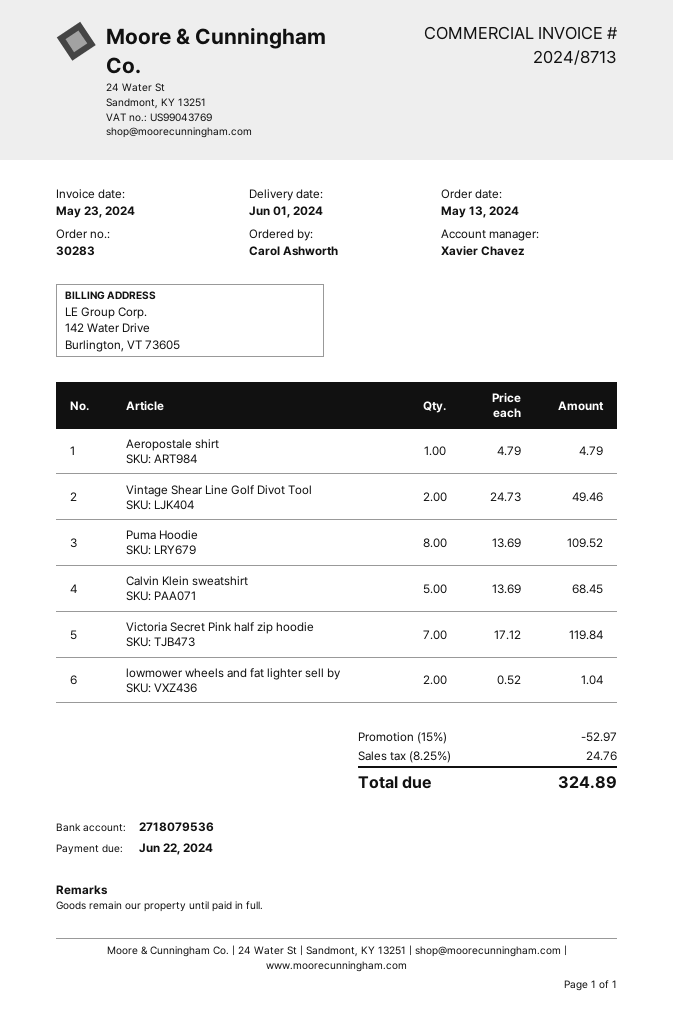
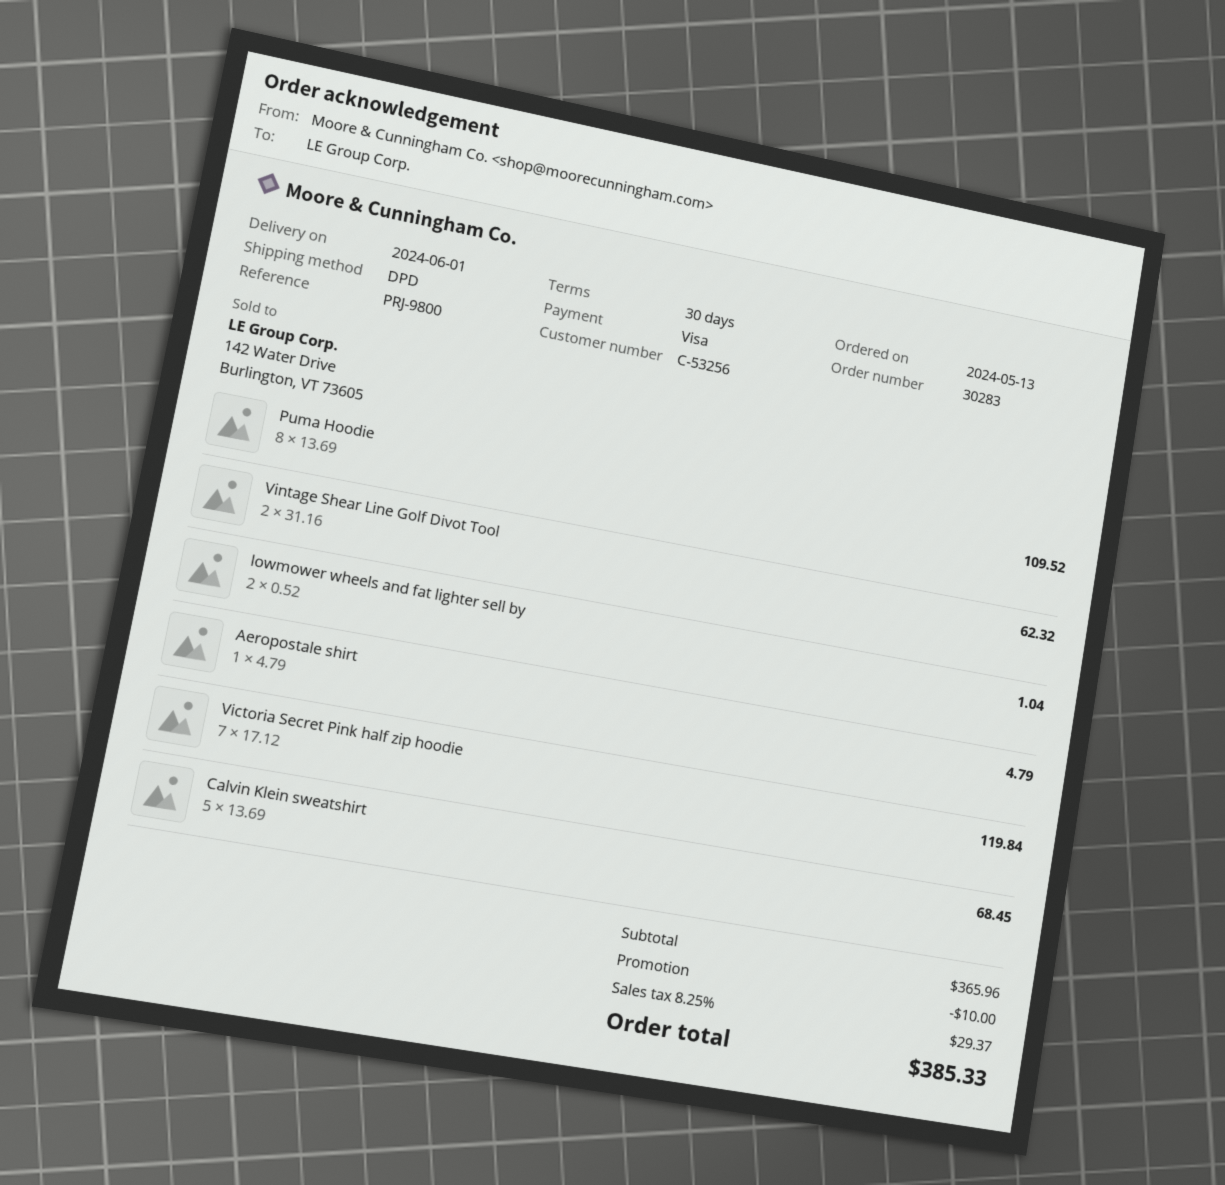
Vintage Shear Line Golf Divot Tool: 2 x 24.73 = 49.46 -> 2 x 31.16 = 62.32
discount: 52.97 -> 10.00
tax: 8.25% = 24.76 -> 8.25% = 29.37
total: 324.89 -> 385.33

